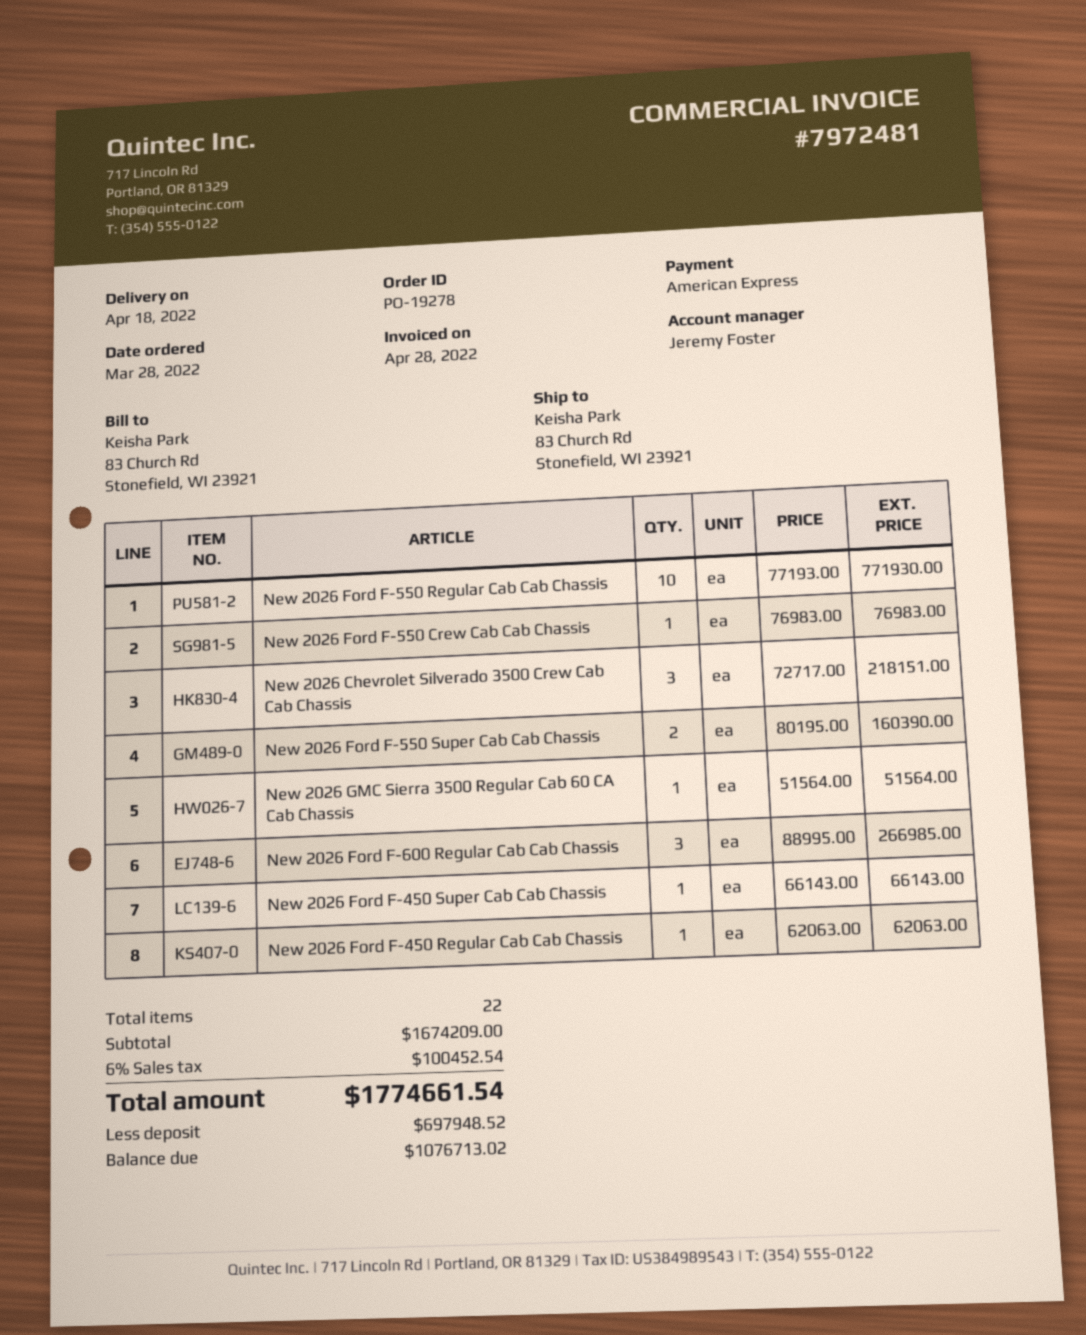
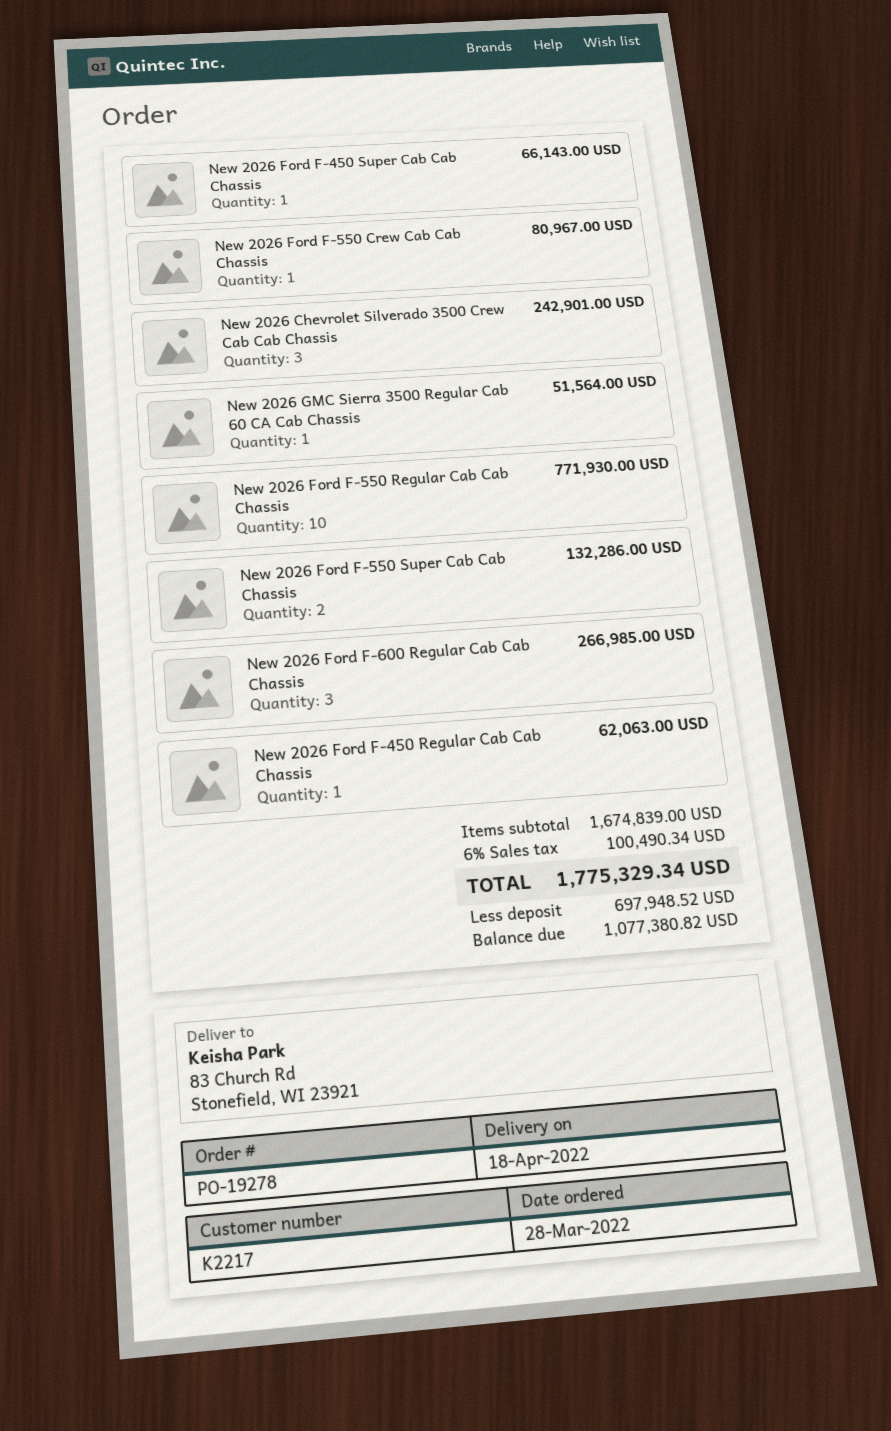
New 2026 Ford F-550 Crew Cab Cab Chassis: 1 for 76983.00 -> 1 for 80967.00
New 2026 Chevrolet Silverado 3500 Crew Cab Cab Chassis: 3 for 218151.00 -> 3 for 242901.00
New 2026 Ford F-550 Super Cab Cab Chassis: 2 for 160390.00 -> 2 for 132286.00
subtotal: 1674209.00 -> 1674839.00
tax: 6% = 100452.54 -> 6% = 100490.34
total: 1774661.54 -> 1775329.34
balance: 1076713.02 -> 1077380.82

